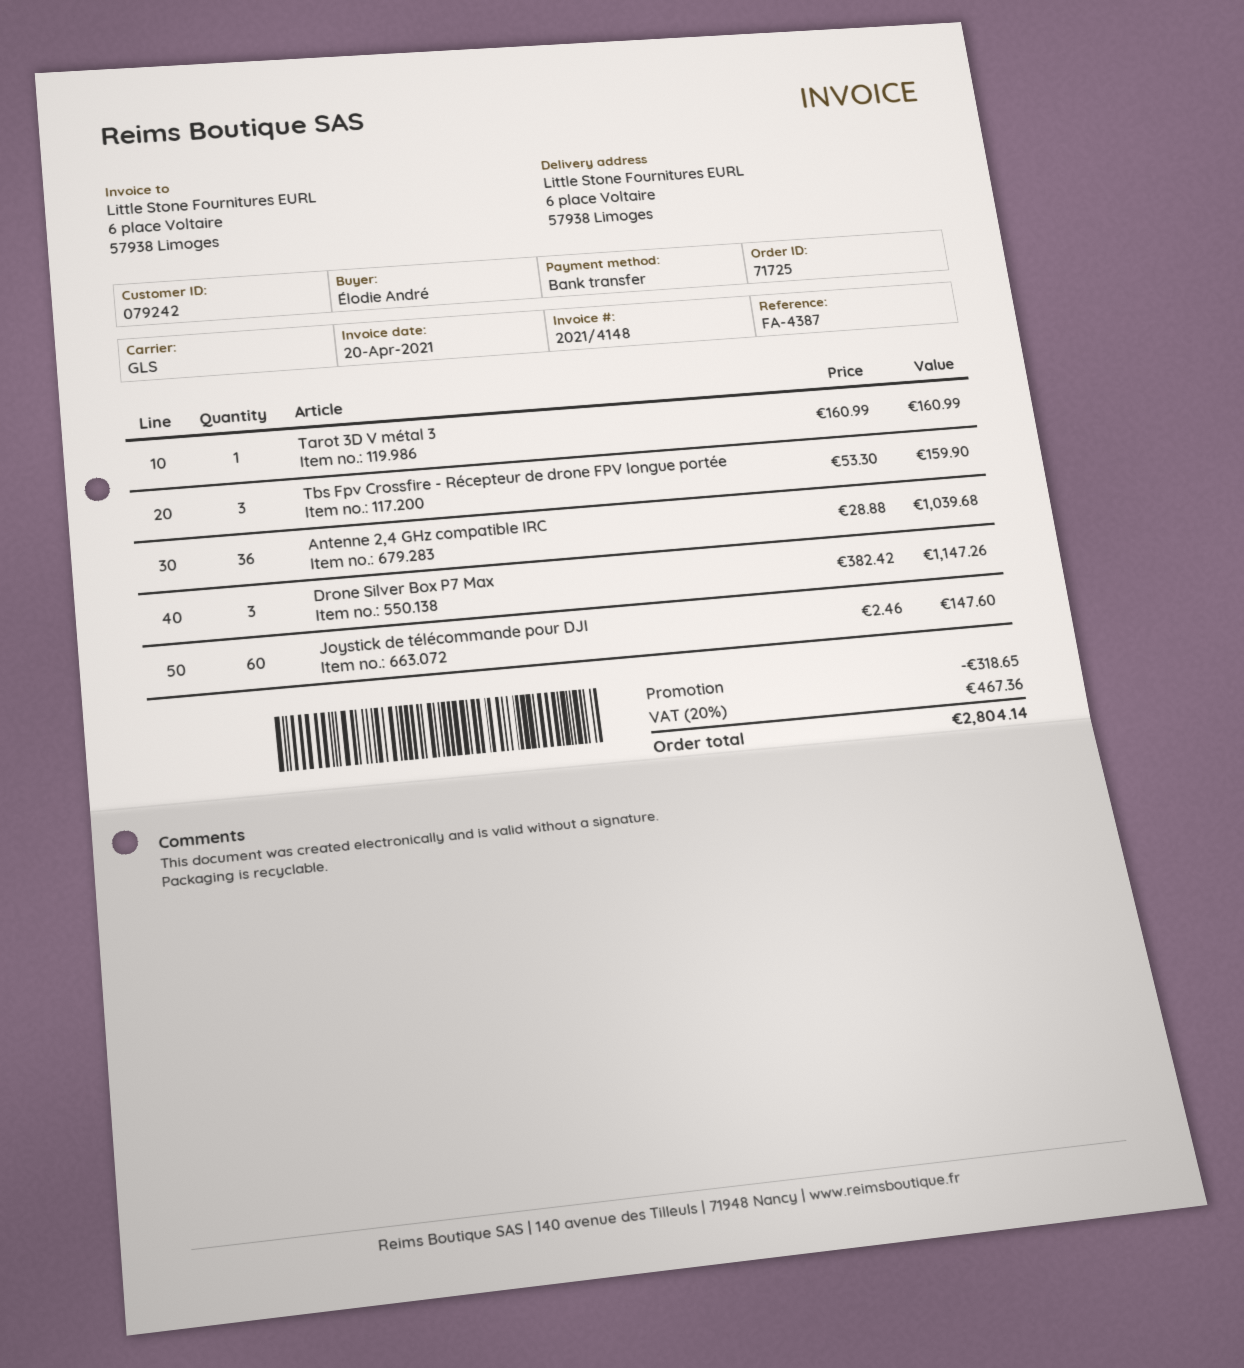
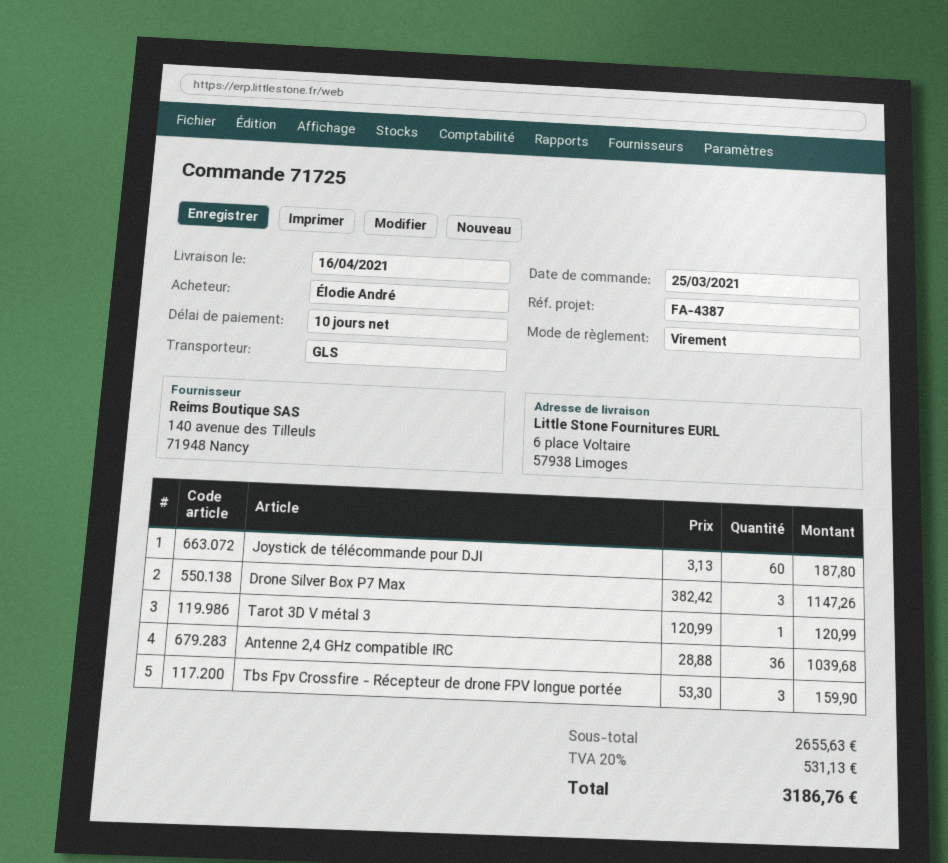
Tarot 3D V métal 3: 1 x 160.99 = 160.99 -> 1 x 120.99 = 120.99
Joystick de télécommande pour DJI: 60 x 2.46 = 147.60 -> 60 x 3.13 = 187.80
discount: 318.65 -> none
tax: 20% = 467.36 -> 20% = 531.13
total: 2804.14 -> 3186.76

